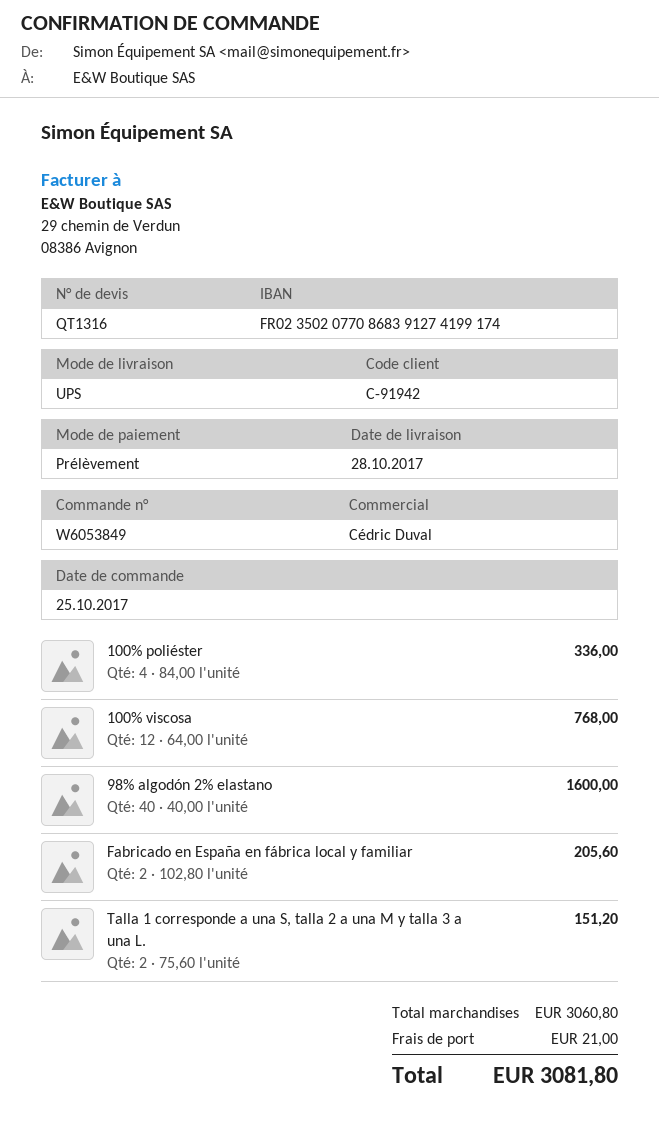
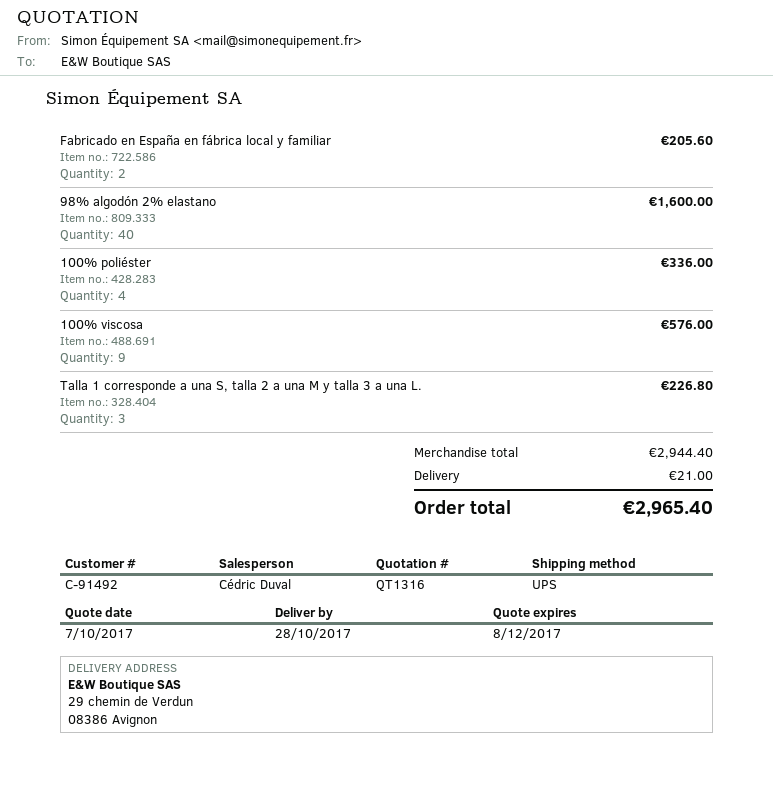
customer number: C-91942 -> C-91492
100% viscosa: 12 for 768.00 -> 9 for 576.00
Talla 1 corresponde a una S, talla 2 a una M y talla 3 a una L.: 2 for 151.20 -> 3 for 226.80
subtotal: 3060.80 -> 2944.40
total: 3081.80 -> 2965.40

